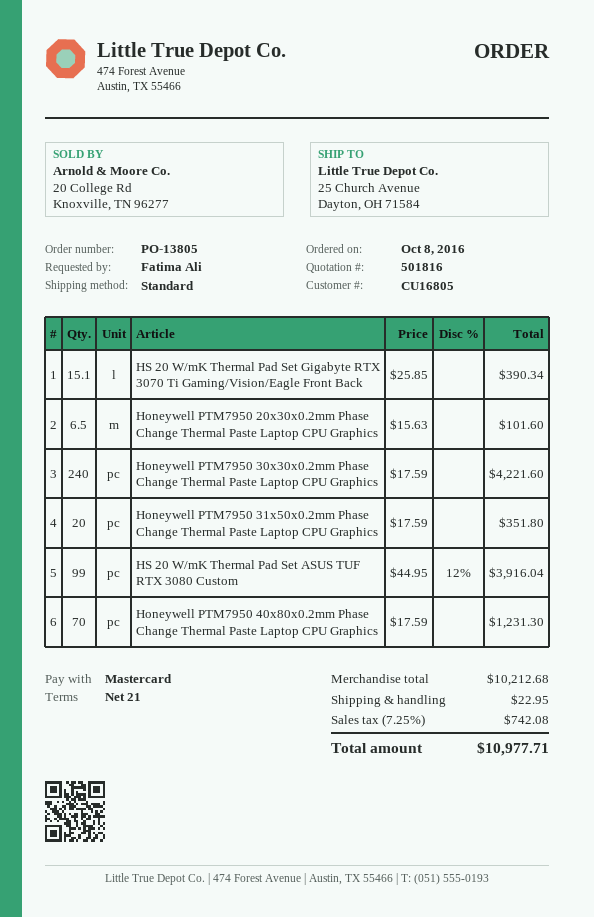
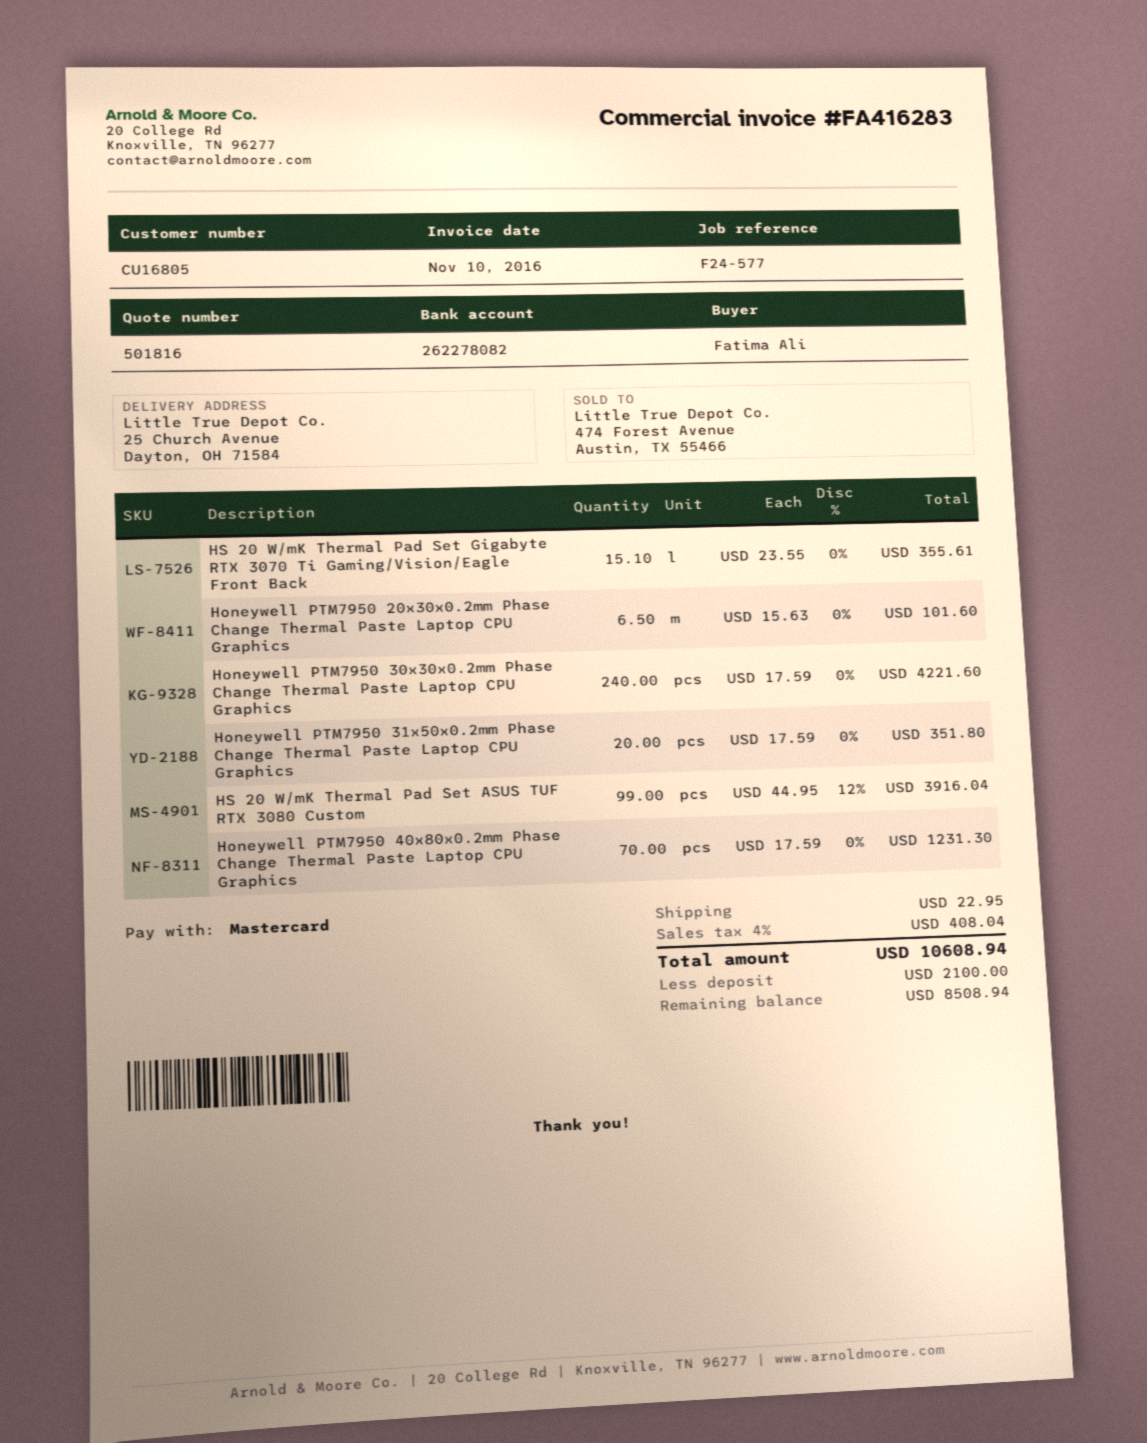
HS 20 W/mK Thermal Pad Set Gigabyte RTX 3070 Ti Gaming/Vision/Eagle Front Back: 15.1 x 25.85 = 390.34 -> 15.1 x 23.55 = 355.61
tax: 7.25% = 742.08 -> 4% = 408.04
total: 10977.71 -> 10608.94

